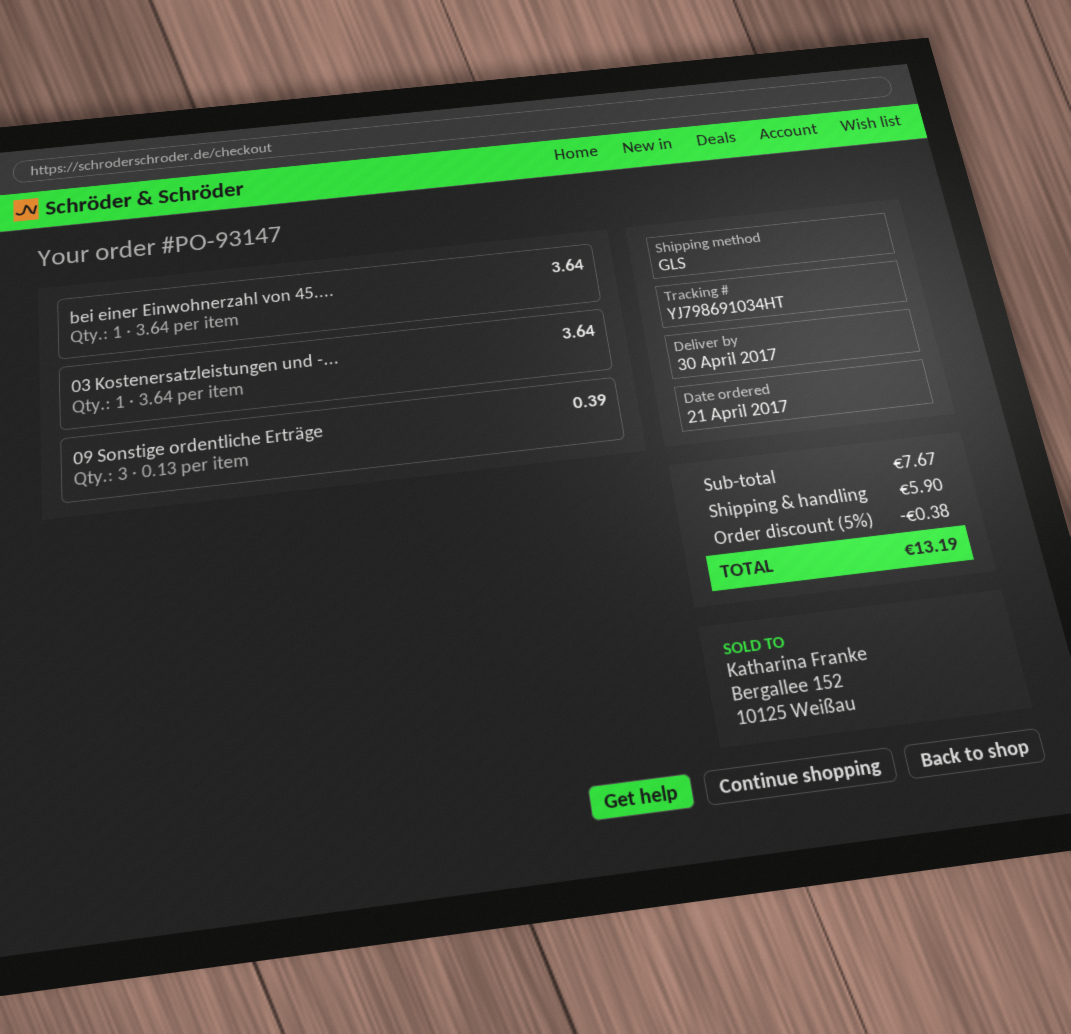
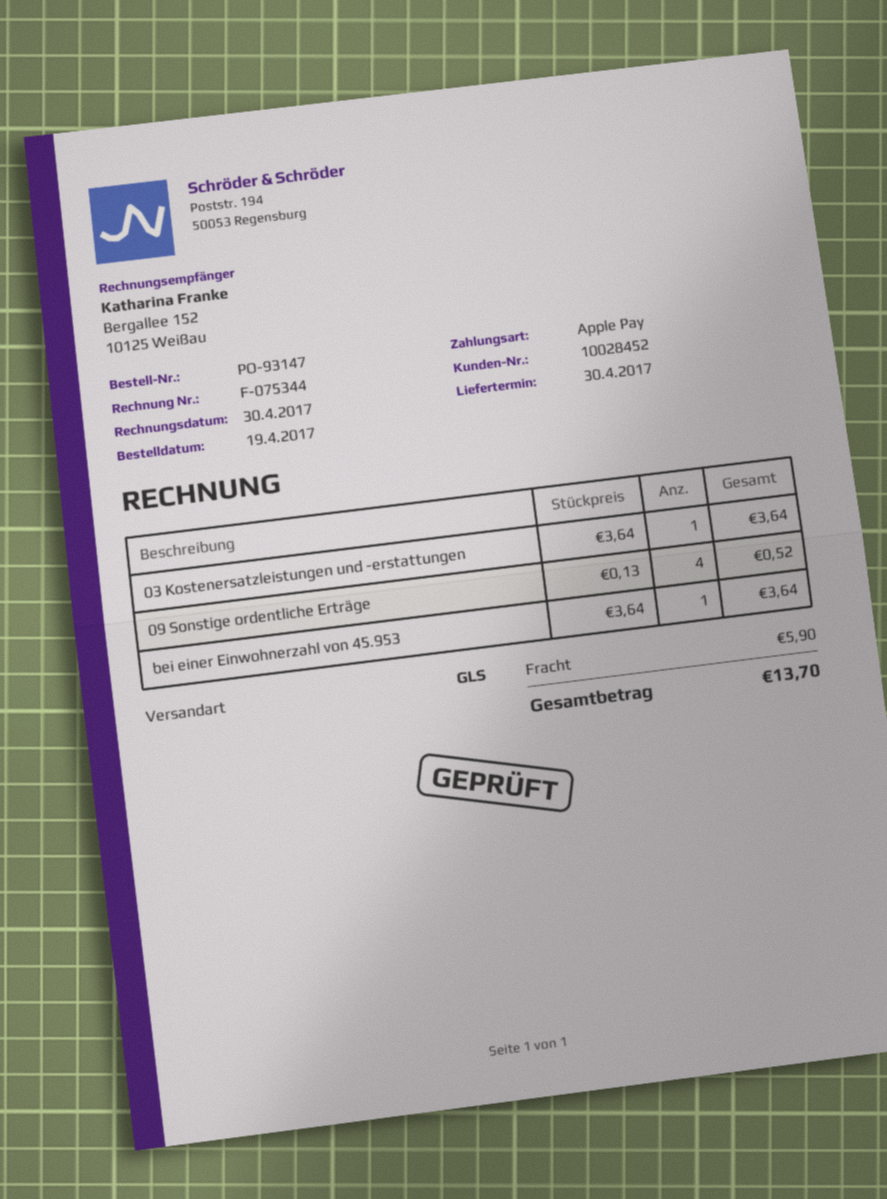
order date: 2017-04-21 -> 2017-04-19
09 Sonstige ordentliche Erträge: 3 x 0.13 = 0.39 -> 4 x 0.13 = 0.52
discount: 5% = 0.38 -> none
total: 13.19 -> 13.70

